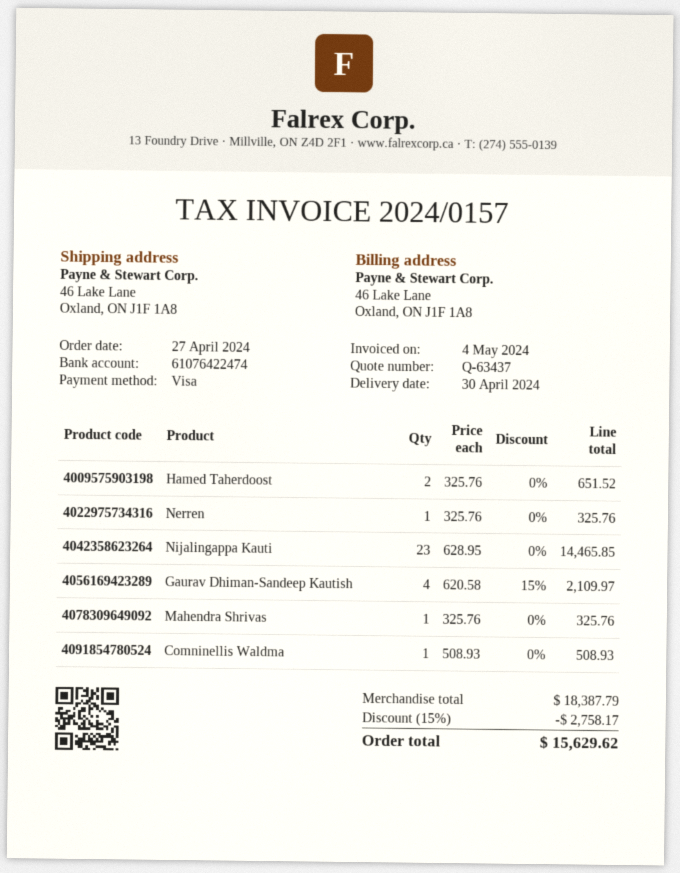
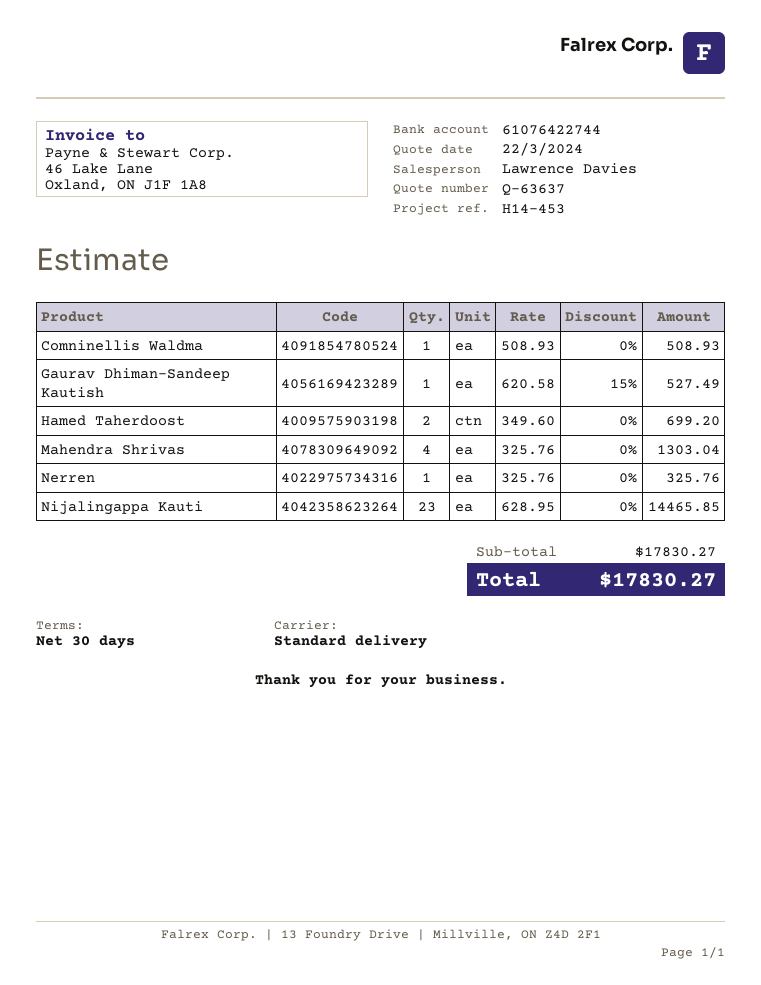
quote number: Q-63437 -> Q-63637
bank account: 61076422474 -> 61076422744
Hamed Taherdoost: 2 x 325.76 = 651.52 -> 2 x 349.60 = 699.20
Gaurav Dhiman-Sandeep Kautish: 4 x 620.58 - 15% = 2109.97 -> 1 x 620.58 - 15% = 527.49
Mahendra Shrivas: 1 x 325.76 = 325.76 -> 4 x 325.76 = 1303.04
subtotal: 18387.79 -> 17830.27
discount: 15% = 2758.17 -> none
total: 15629.62 -> 17830.27

